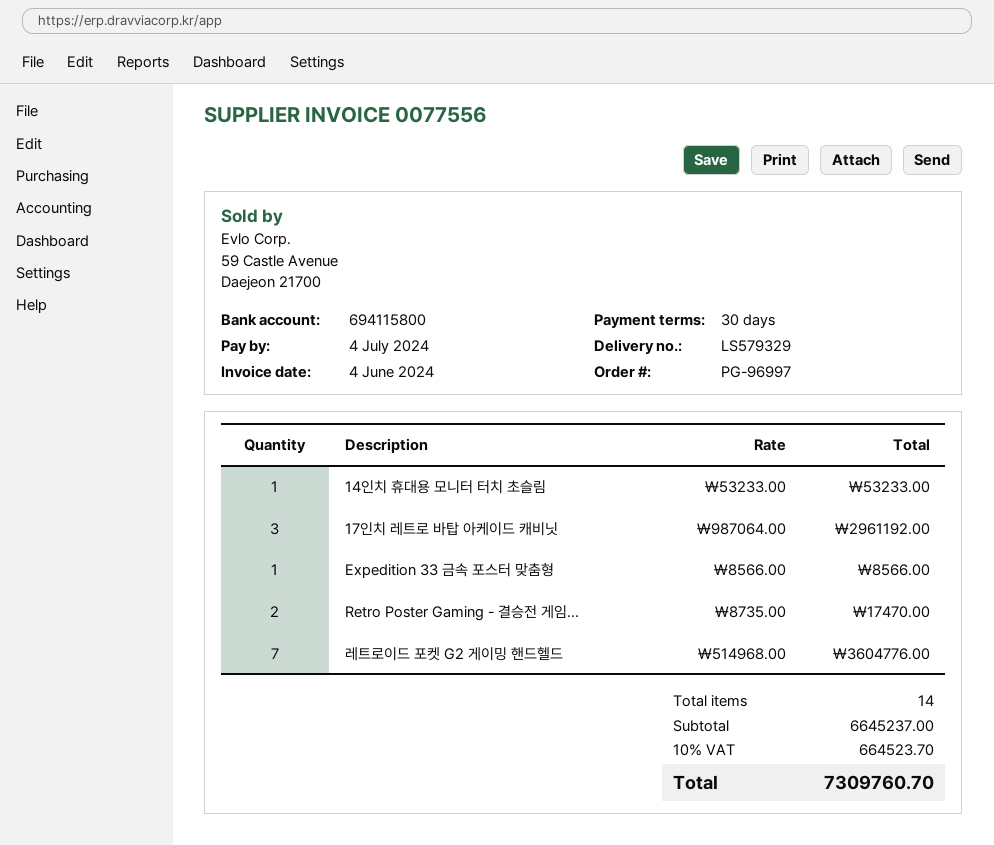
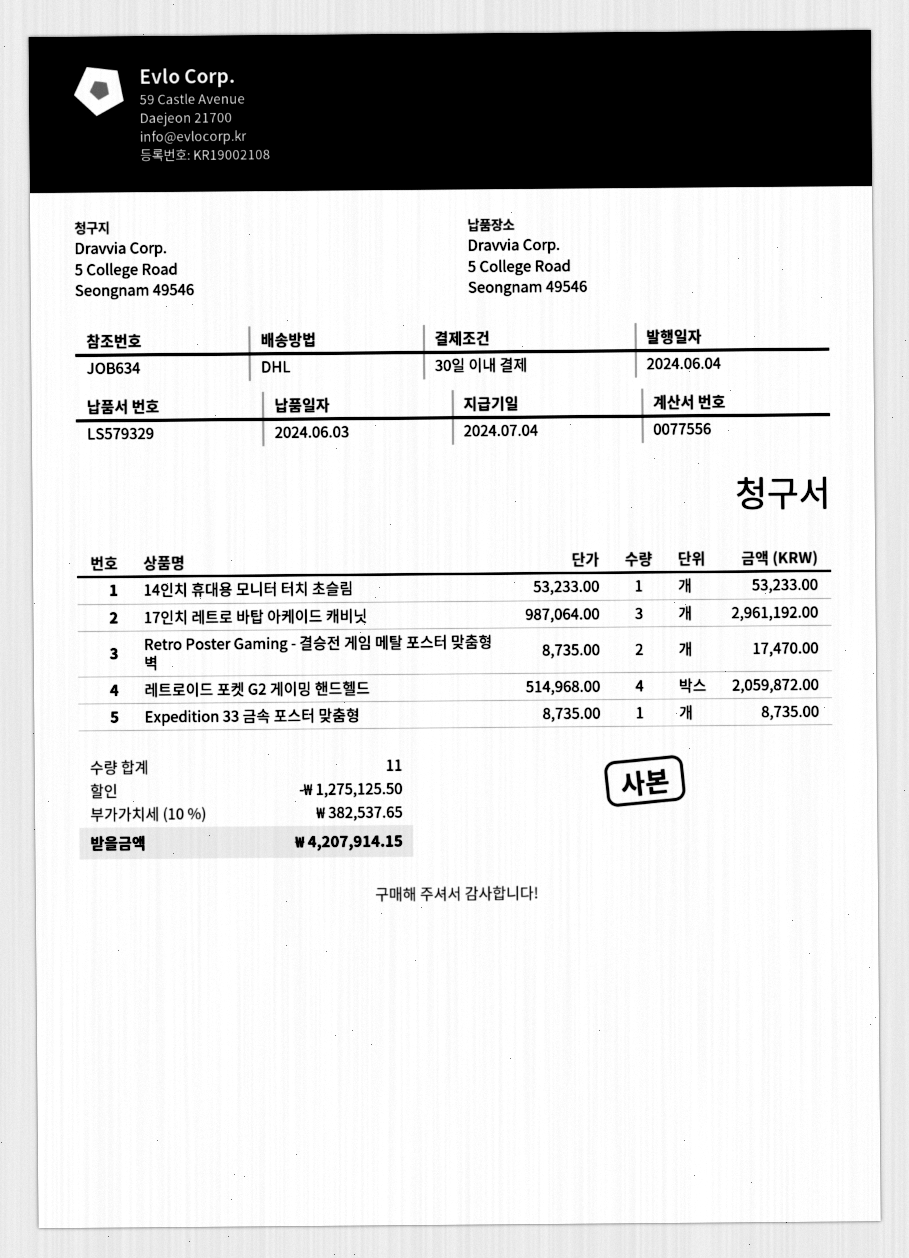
Expedition 33 금속 포스터 맞춤형: 1 x 8566.00 = 8566.00 -> 1 x 8735.00 = 8735.00
레트로이드 포켓 G2 게이밍 핸드헬드: 7 x 514968.00 = 3604776.00 -> 4 x 514968.00 = 2059872.00
total quantity: 14 -> 11
discount: none -> 1275125.50
tax: 10% = 664523.70 -> 10% = 382537.65
total: 7309760.70 -> 4207914.15

